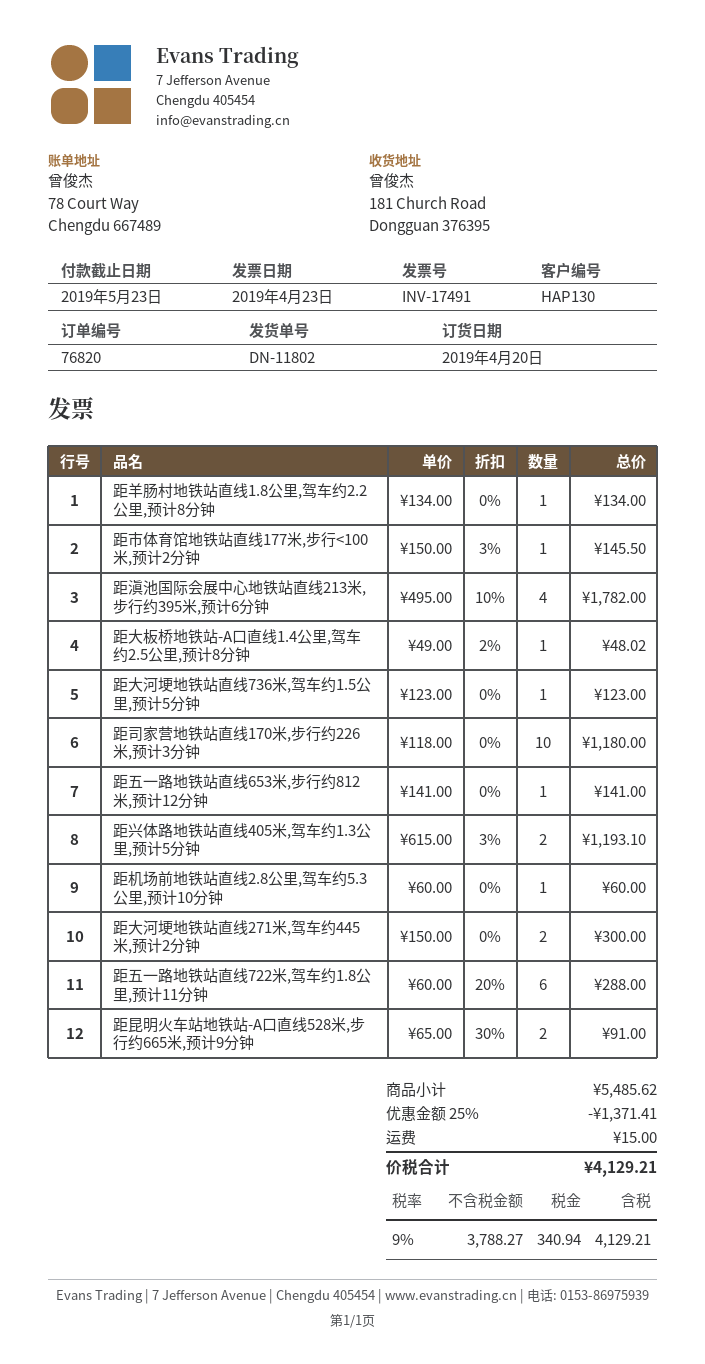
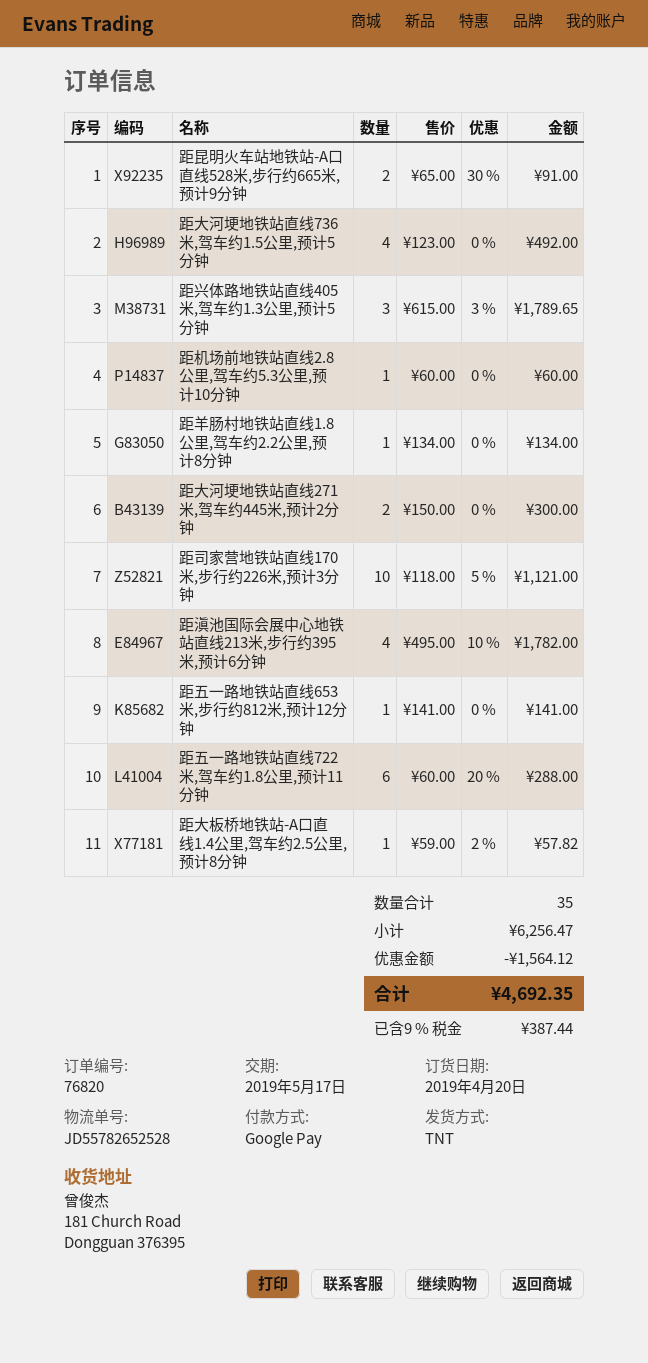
距市体育馆地铁站直线177米,步行<100米,预计2分钟: 1 x 150.00 - 3% = 145.50 -> none
距大板桥地铁站-A口直线1.4公里,驾车约2.5公里,预计8分钟: 1 x 49.00 - 2% = 48.02 -> 1 x 59.00 - 2% = 57.82
距大河埂地铁站直线736米,驾车约1.5公里,预计5分钟: 1 x 123.00 = 123.00 -> 4 x 123.00 = 492.00
距司家营地铁站直线170米,步行约226米,预计3分钟: 10 x 118.00 = 1180.00 -> 10 x 118.00 - 5% = 1121.00
距兴体路地铁站直线405米,驾车约1.3公里,预计5分钟: 2 x 615.00 - 3% = 1193.10 -> 3 x 615.00 - 3% = 1789.65
subtotal: 5485.62 -> 6256.47
discount: 1371.41 -> 1564.12
shipping: 15.00 -> none
tax: 9% = 340.94 -> 9% = 387.44
total: 4129.21 -> 4692.35

